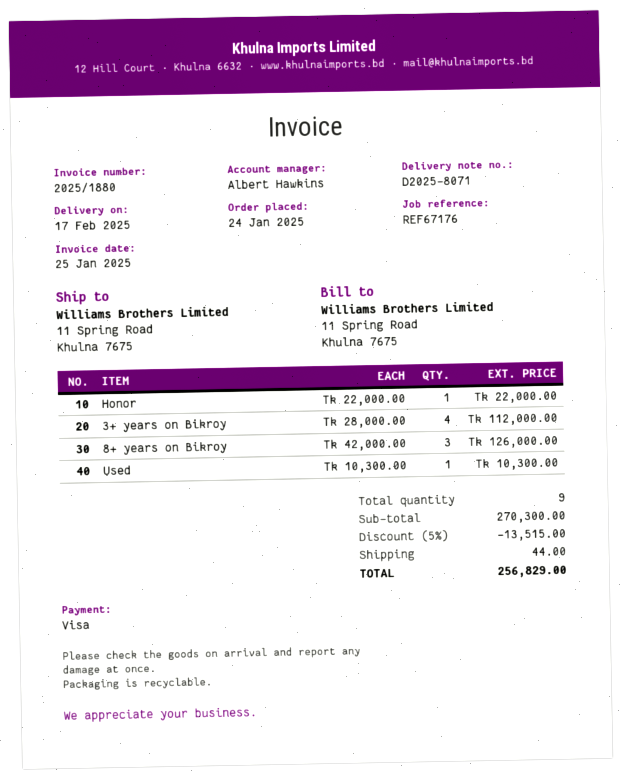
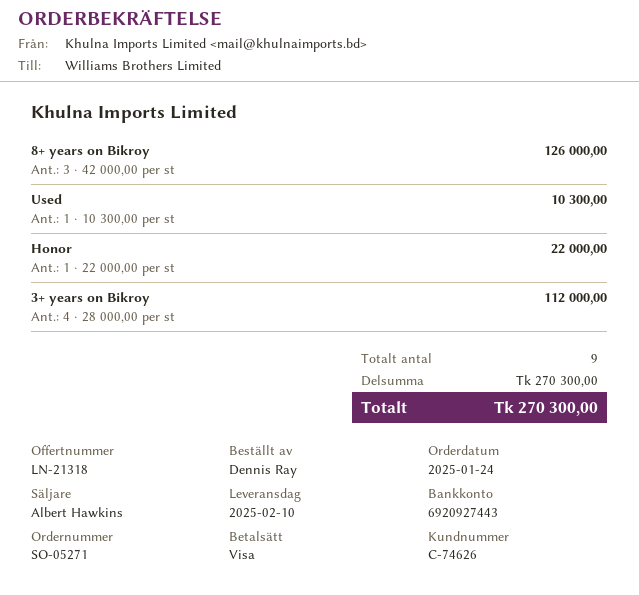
delivery date: 2025-02-17 -> 2025-02-10
discount: 5% = 13515.00 -> none
shipping: 44.00 -> none
total: 256829.00 -> 270300.00

